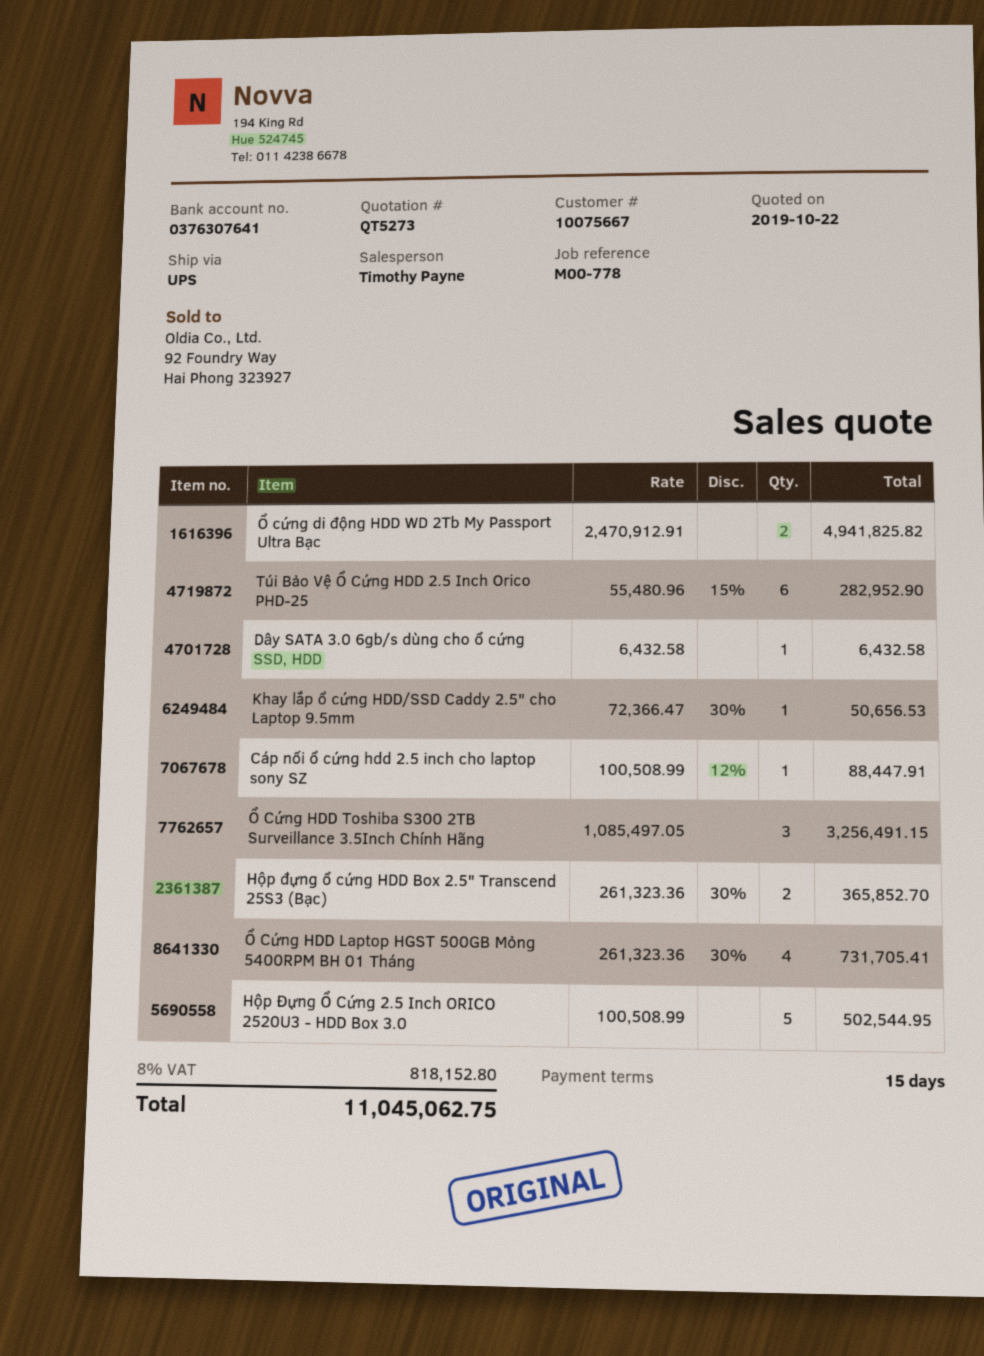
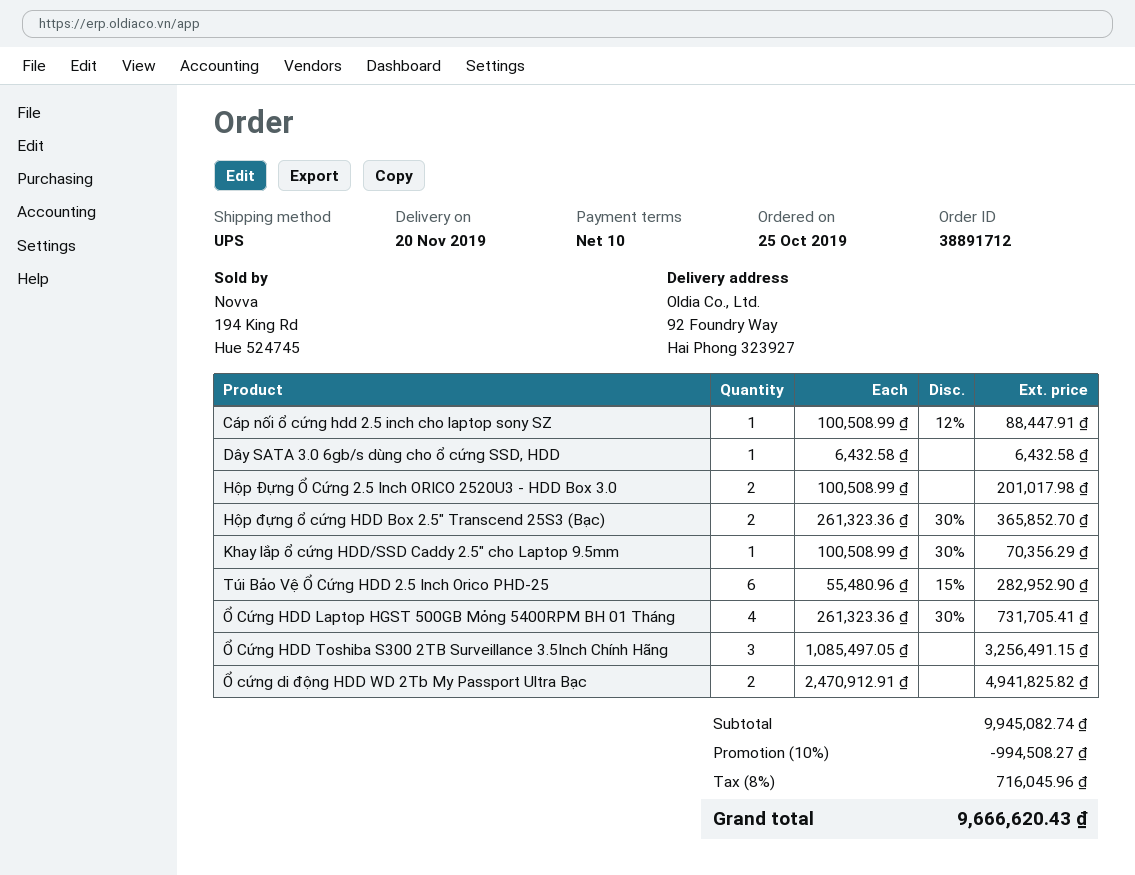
payment terms: 15 days -> 10 days
Khay lắp ổ cứng HDD/SSD Caddy 2.5" cho Laptop 9.5mm: 1 x 72366.47 - 30% = 50656.53 -> 1 x 100508.99 - 30% = 70356.29
Hộp Đựng Ổ Cứng 2.5 Inch ORICO 2520U3 - HDD Box 3.0: 5 x 100508.99 = 502544.95 -> 2 x 100508.99 = 201017.98
discount: none -> 10% = 994508.27
tax: 8% = 818152.80 -> 8% = 716045.96
total: 11045062.75 -> 9666620.43

